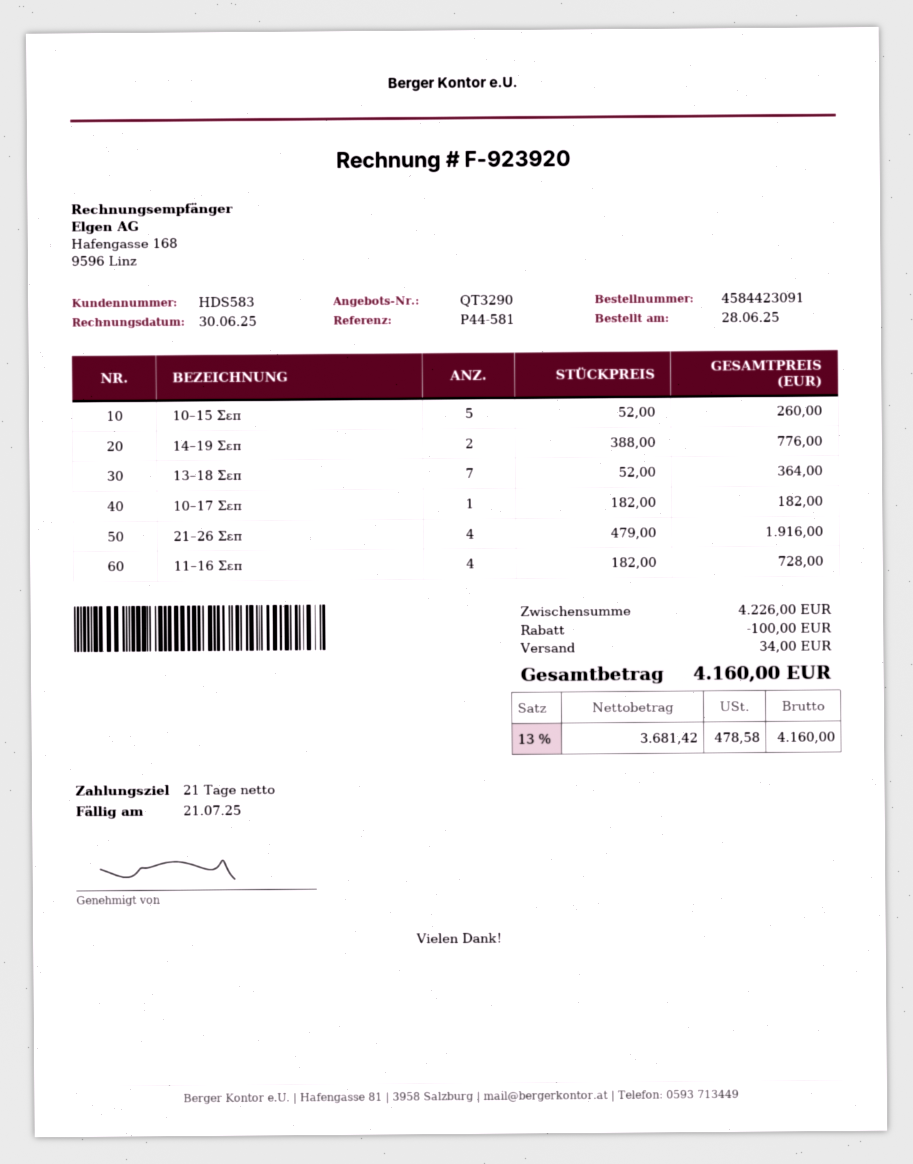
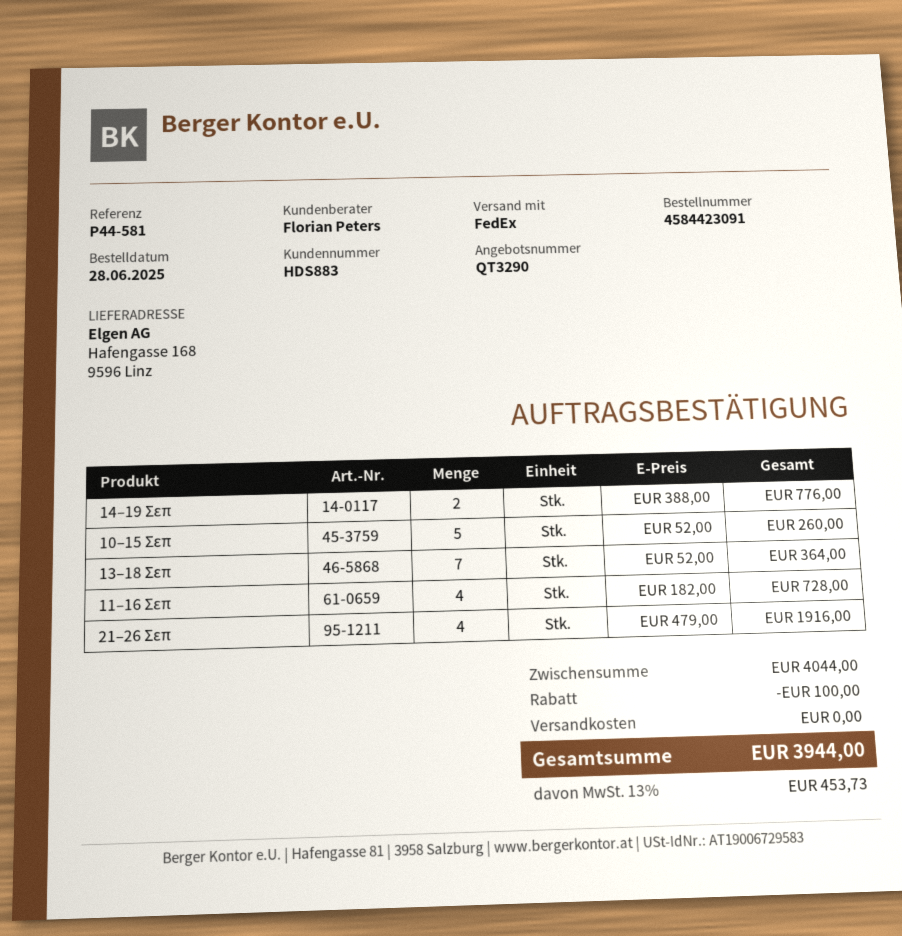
customer number: HDS583 -> HDS883
10–17 Σεπ: 1 x 182.00 = 182.00 -> none
subtotal: 4226.00 -> 4044.00
shipping: 34.00 -> 0.00
tax: 13% = 478.58 -> 13% = 453.73
total: 4160.00 -> 3944.00

